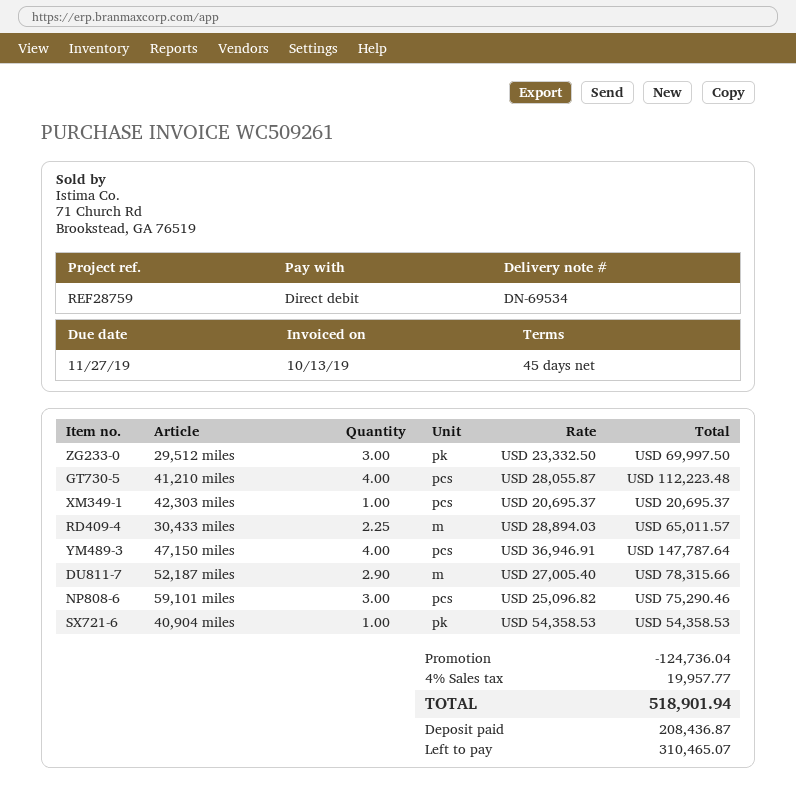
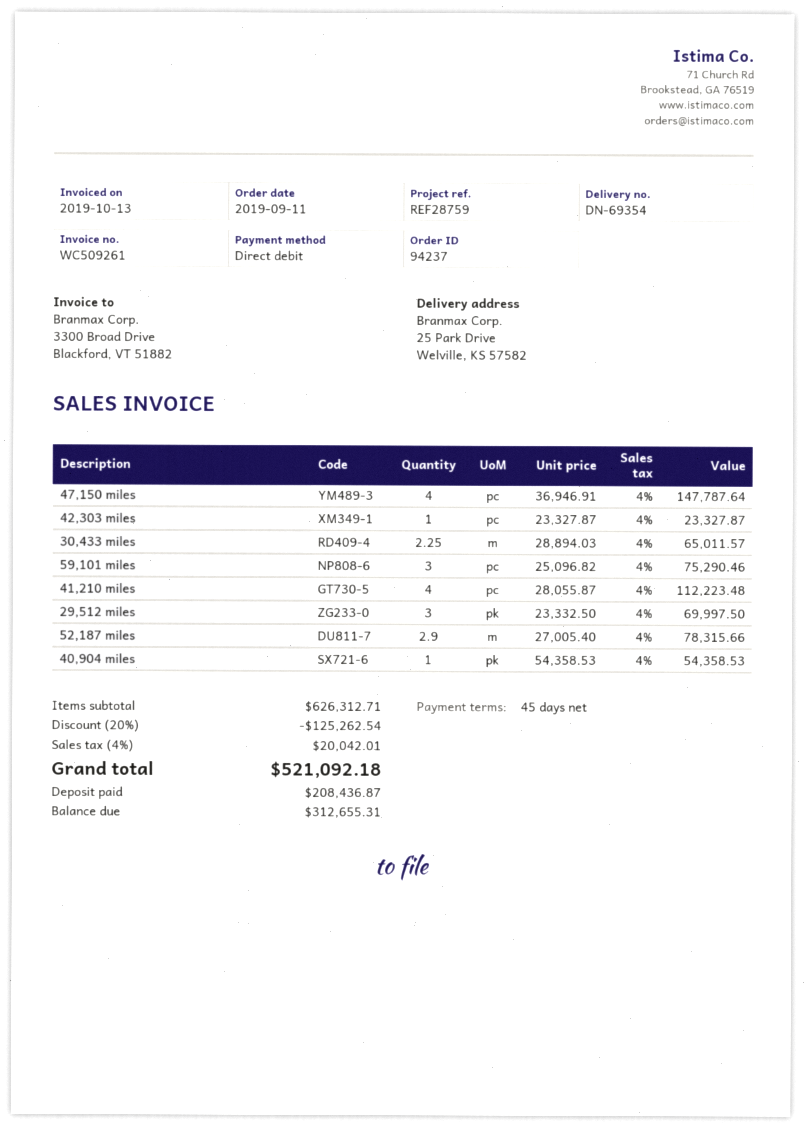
delivery note number: DN-69534 -> DN-69354
42,303 miles: 1 x 20695.37 = 20695.37 -> 1 x 23327.87 = 23327.87
discount: 124736.04 -> 125262.54
tax: 4% = 19957.77 -> 4% = 20042.01
total: 518901.94 -> 521092.18
balance: 310465.07 -> 312655.31

